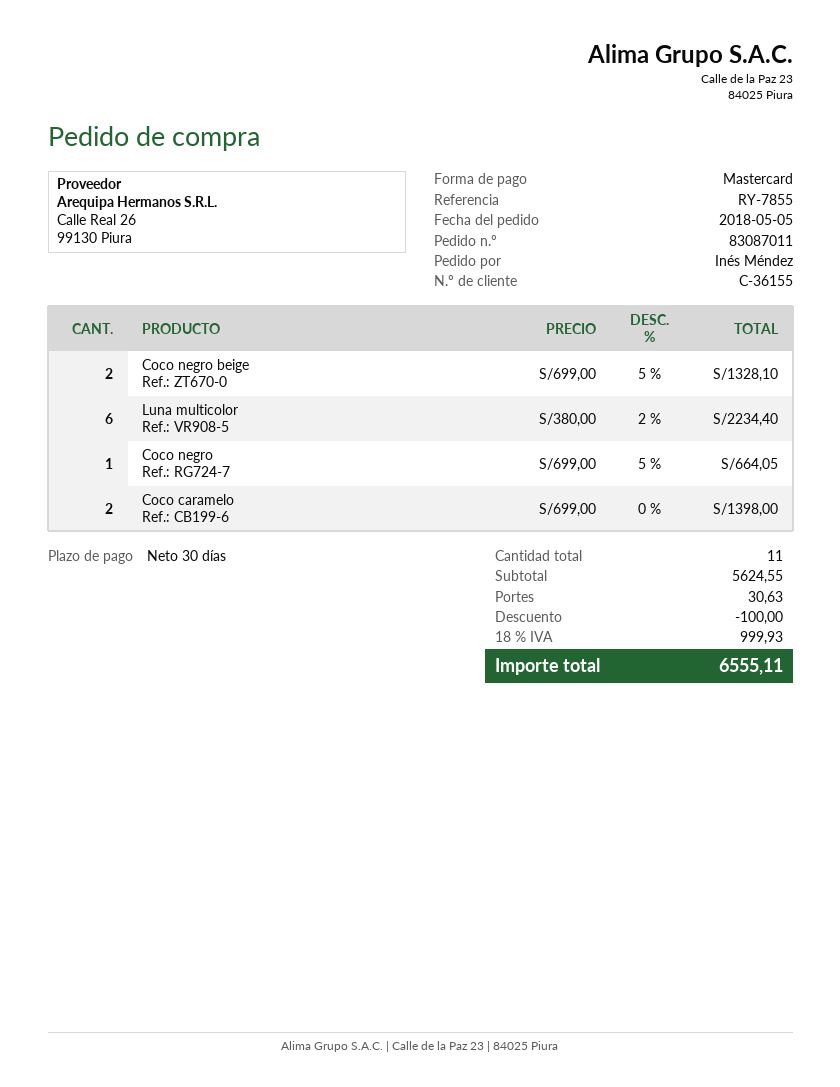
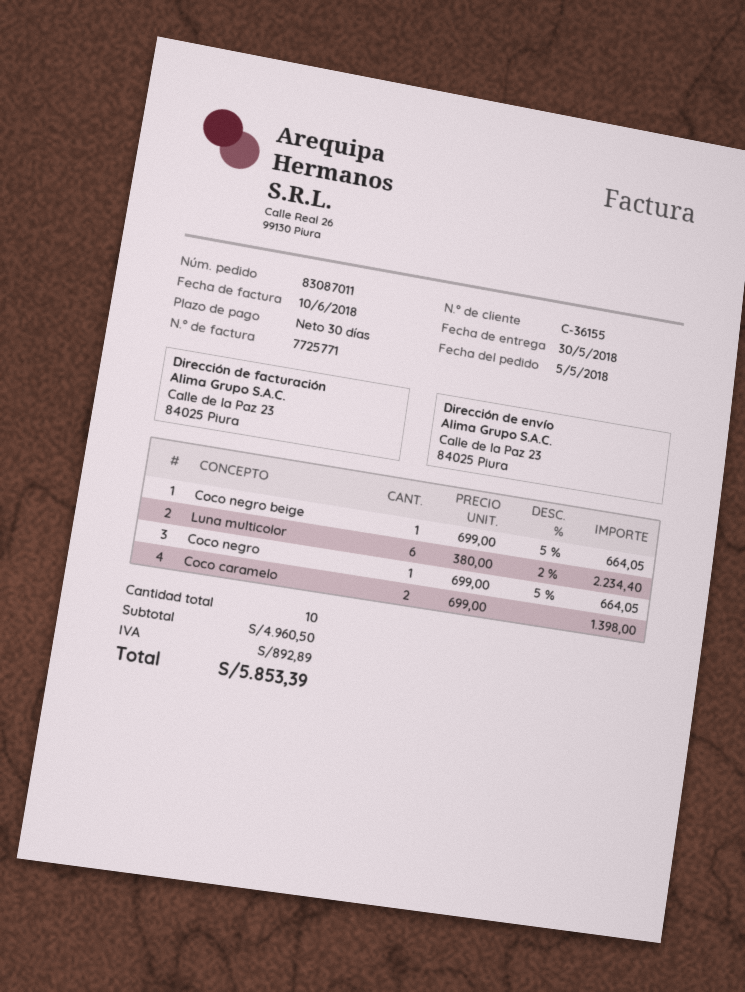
Coco negro beige: 2 x 699.00 - 5% = 1328.10 -> 1 x 699.00 - 5% = 664.05
total quantity: 11 -> 10
subtotal: 5624.55 -> 4960.50
discount: 100.00 -> none
shipping: 30.63 -> none
tax: 999.93 -> 892.89
total: 6555.11 -> 5853.39

